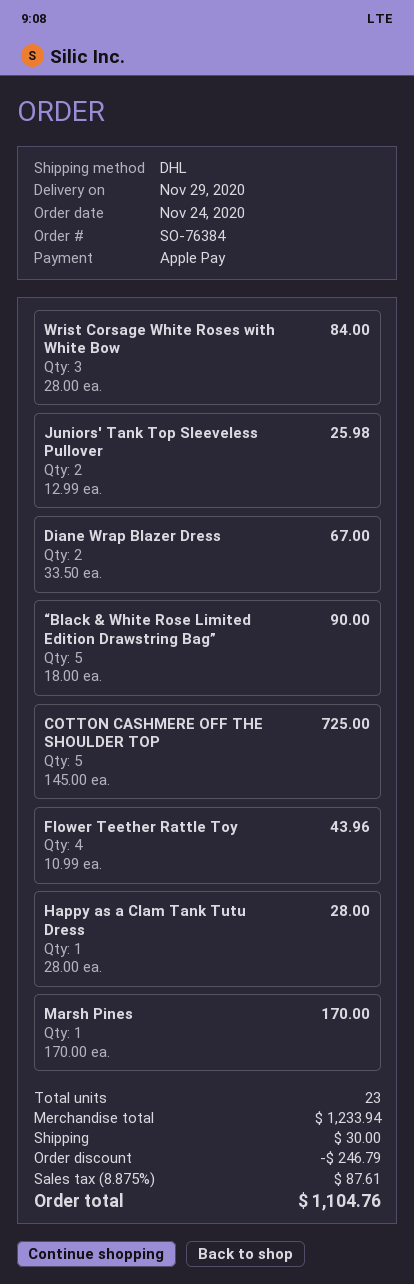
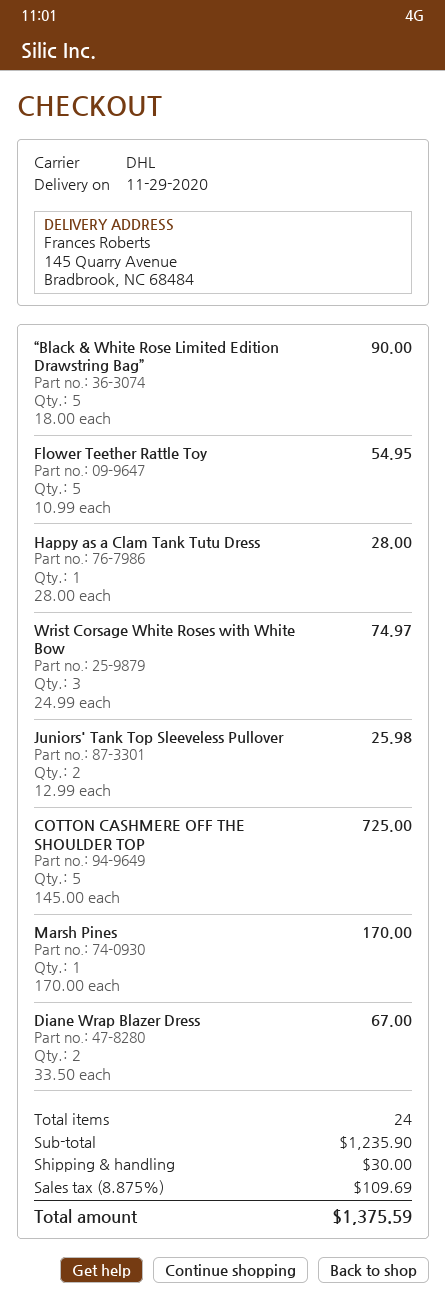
Wrist Corsage White Roses with White Bow: 3 x 28.00 = 84.00 -> 3 x 24.99 = 74.97
Flower Teether Rattle Toy: 4 x 10.99 = 43.96 -> 5 x 10.99 = 54.95
total quantity: 23 -> 24
subtotal: 1233.94 -> 1235.90
discount: 246.79 -> none
tax: 8.875% = 87.61 -> 8.875% = 109.69
total: 1104.76 -> 1375.59

